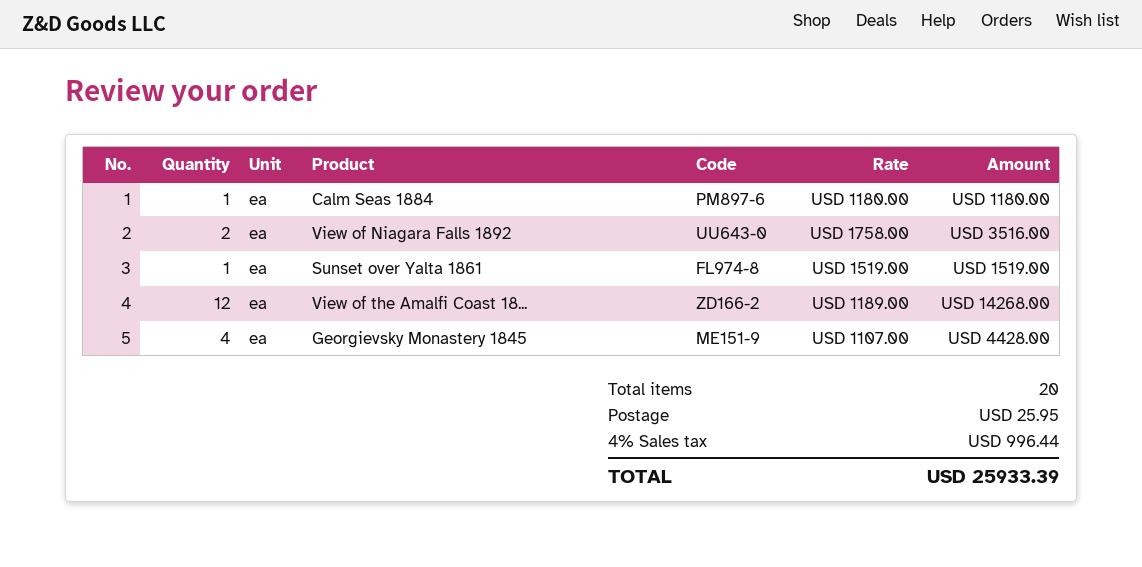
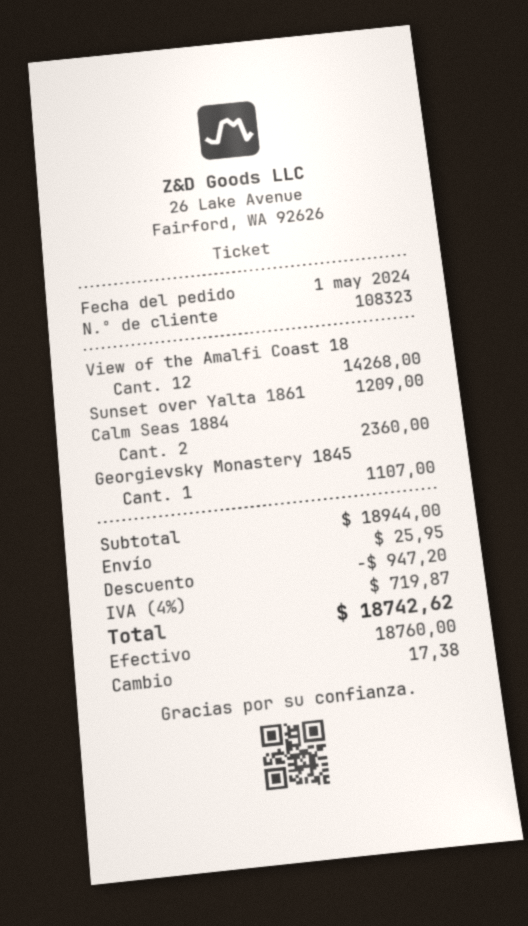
Calm Seas 1884: 1 for 1180.00 -> 2 for 2360.00
View of Niagara Falls 1892: 2 for 3516.00 -> none
Sunset over Yalta 1861: 1 for 1519.00 -> 1 for 1209.00
Georgievsky Monastery 1845: 4 for 4428.00 -> 1 for 1107.00
discount: none -> 947.20
tax: 4% = 996.44 -> 4% = 719.87
total: 25933.39 -> 18742.62

